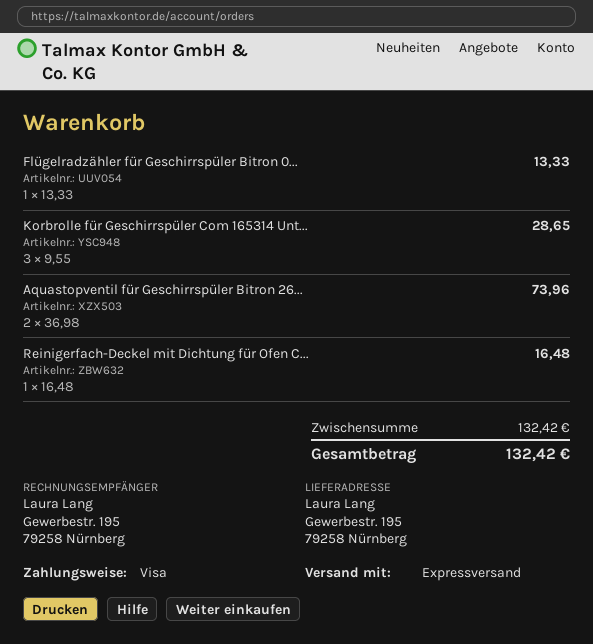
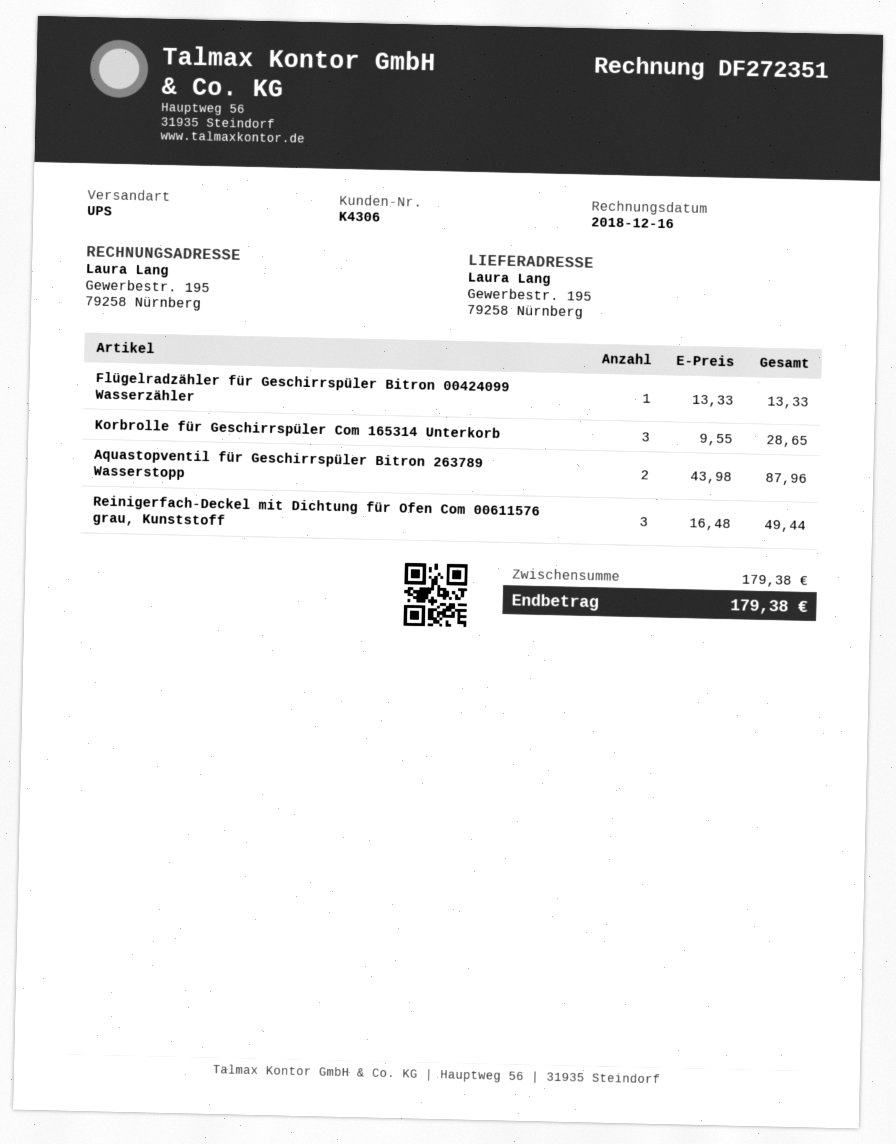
shipping method: express -> UPS
Aquastopventil für Geschirrspüler Bitron 26...: 2 x 36.98 = 73.96 -> 2 x 43.98 = 87.96
Reinigerfach-Deckel mit Dichtung für Ofen C...: 1 x 16.48 = 16.48 -> 3 x 16.48 = 49.44
subtotal: 132.42 -> 179.38
total: 132.42 -> 179.38

